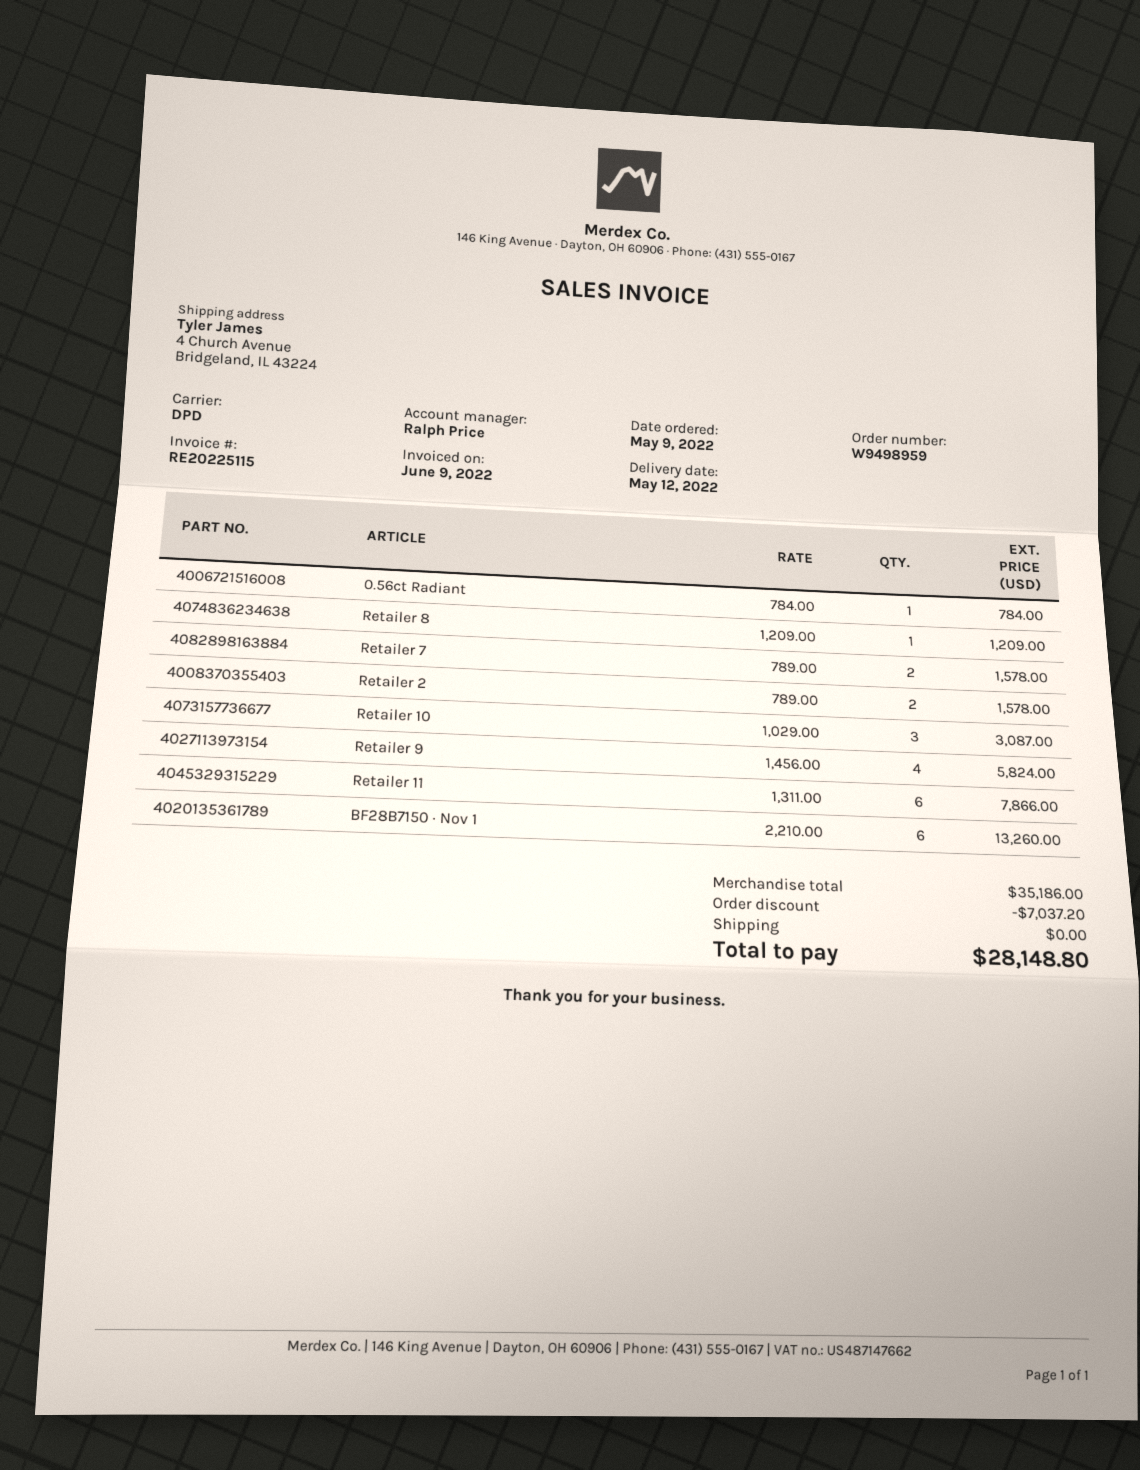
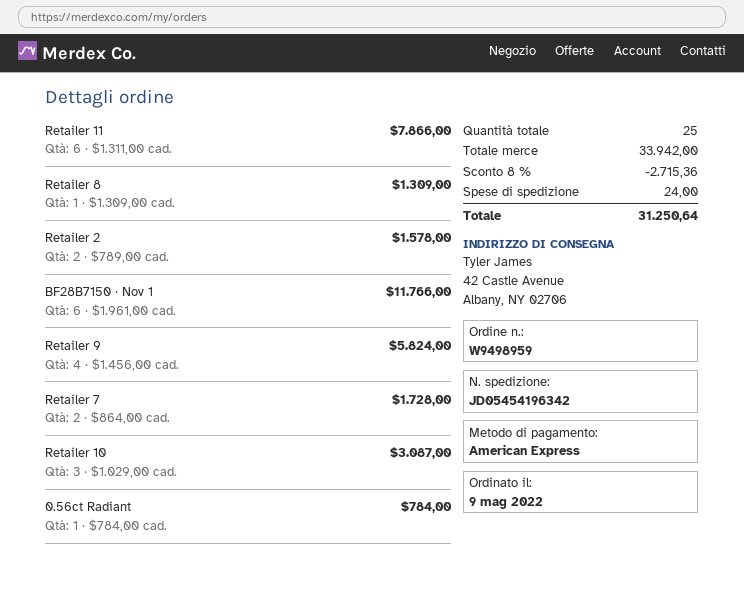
ship to: 4 Church Avenue, Bridgeland, IL 43224 -> 42 Castle Avenue, Albany, NY 02706
Retailer 8: 1 x 1209.00 = 1209.00 -> 1 x 1309.00 = 1309.00
Retailer 7: 2 x 789.00 = 1578.00 -> 2 x 864.00 = 1728.00
BF28B7150 · Nov 1: 6 x 2210.00 = 13260.00 -> 6 x 1961.00 = 11766.00
subtotal: 35186.00 -> 33942.00
discount: 7037.20 -> 2715.36
shipping: 0.00 -> 24.00
total: 28148.80 -> 31250.64

